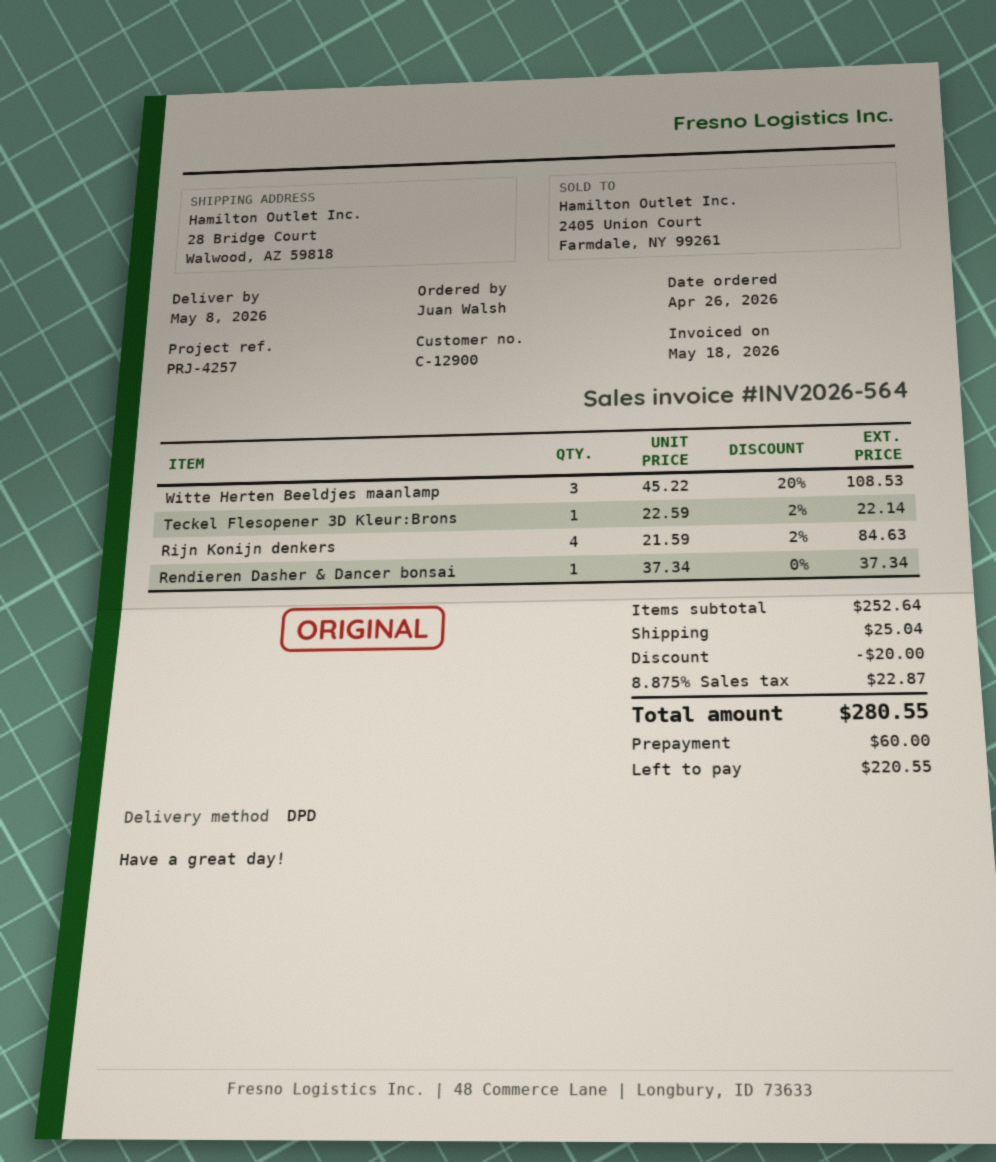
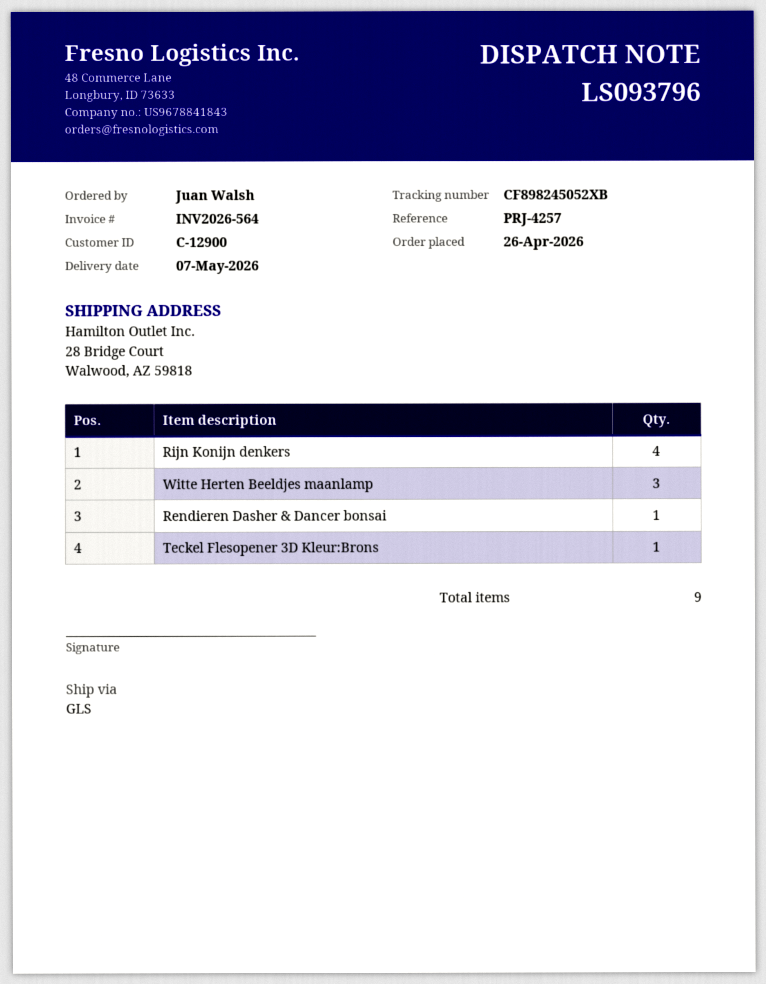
delivery date: 2026-05-08 -> 2026-05-07
shipping method: DPD -> GLS

